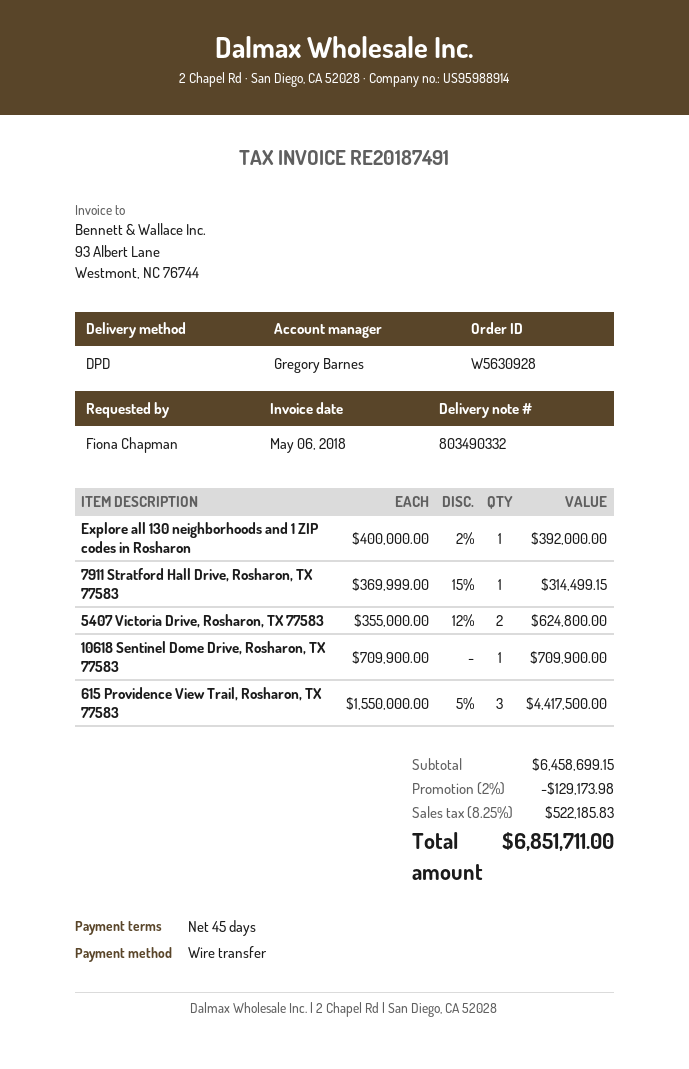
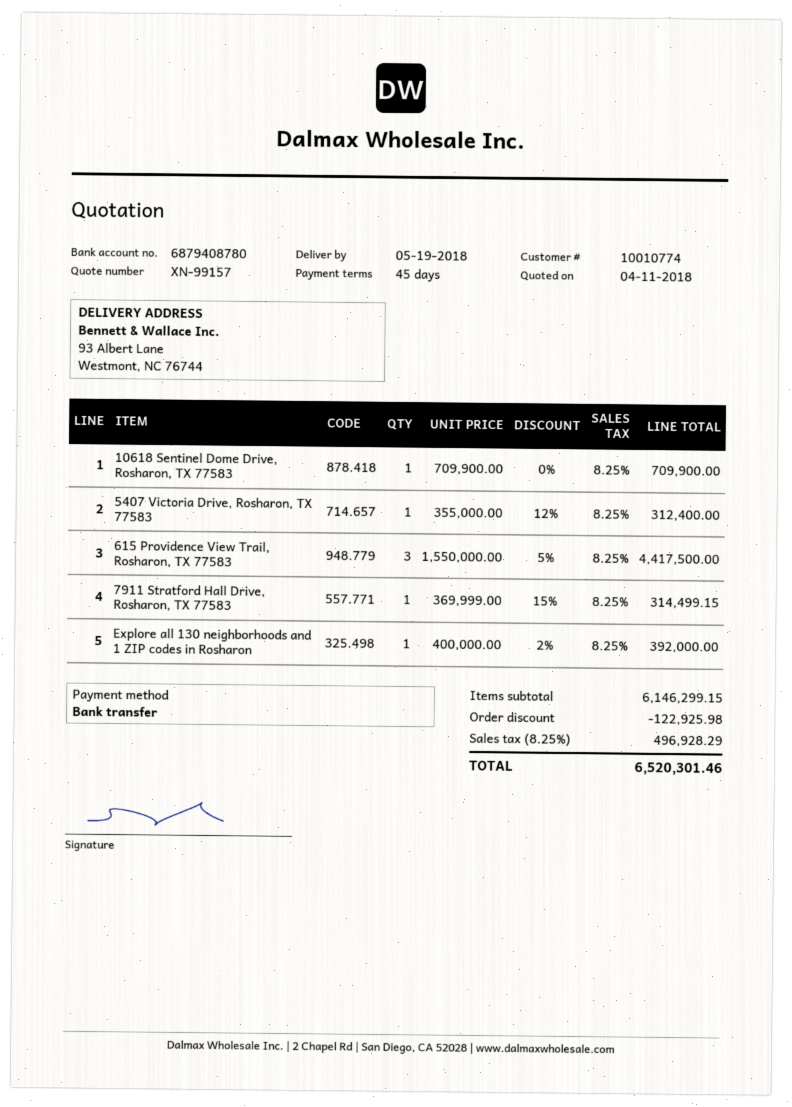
5407 Victoria Drive, Rosharon, TX 77583: 2 x 355000.00 - 12% = 624800.00 -> 1 x 355000.00 - 12% = 312400.00
subtotal: 6458699.15 -> 6146299.15
discount: 129173.98 -> 122925.98
tax: 8.25% = 522185.83 -> 8.25% = 496928.29
total: 6851711.00 -> 6520301.46

